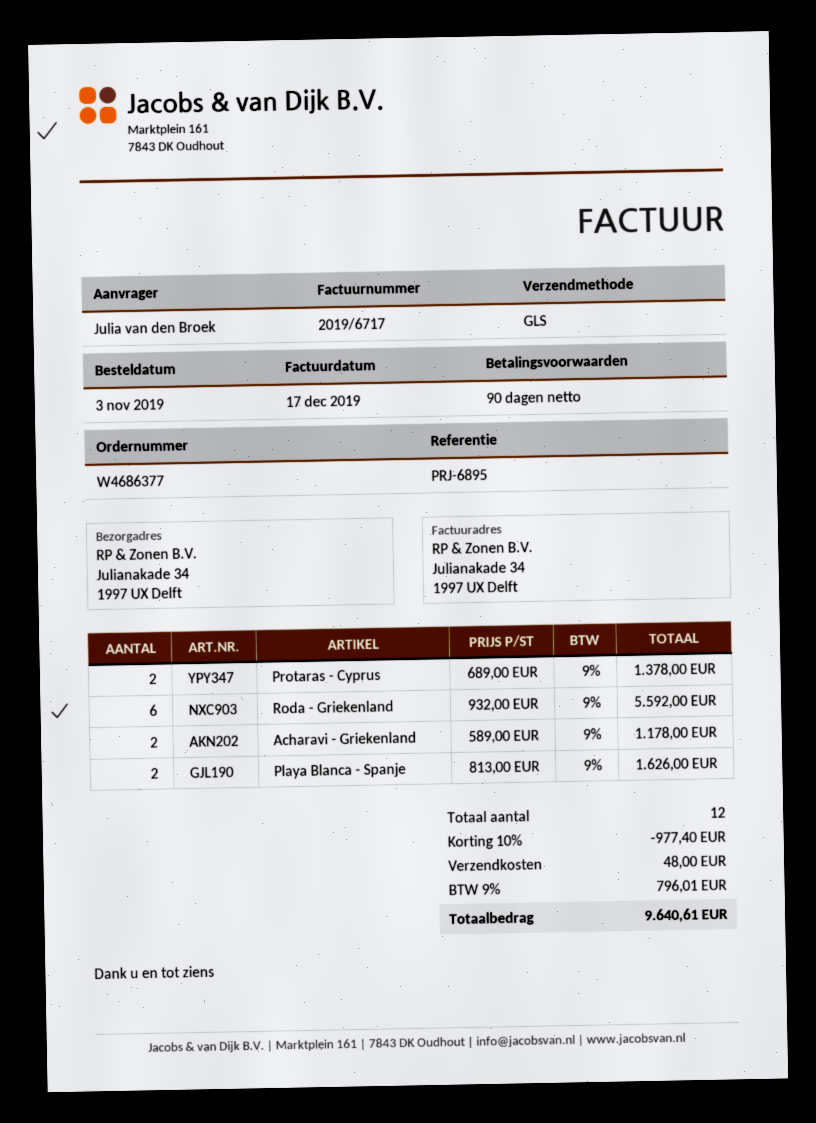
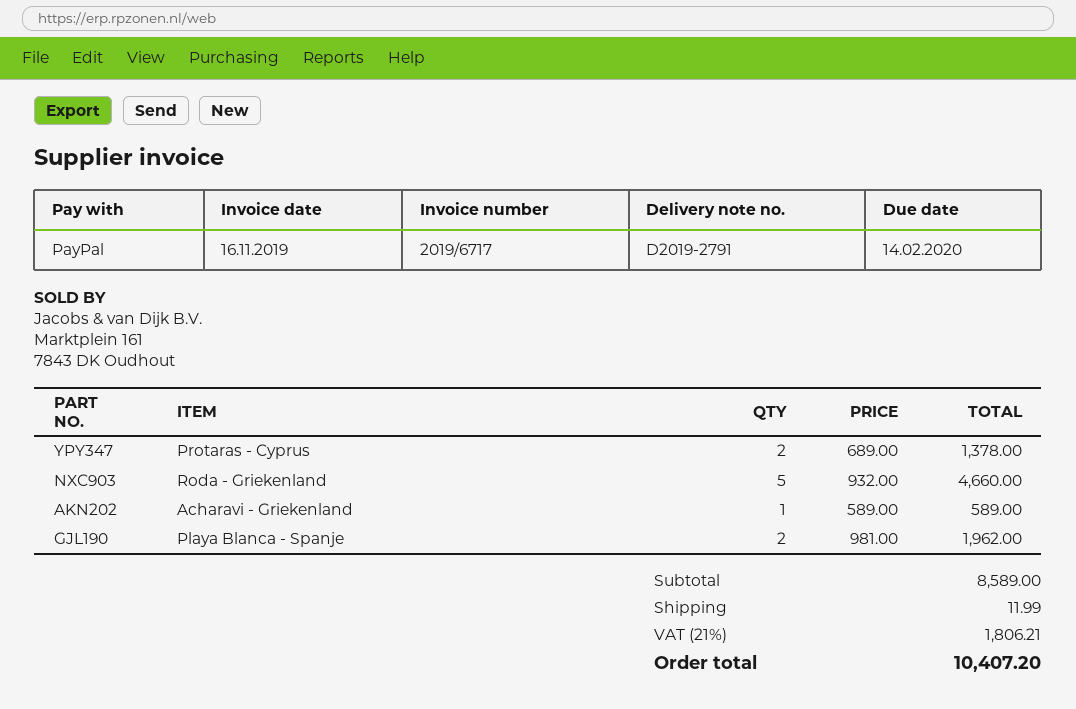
invoice date: 2019-12-17 -> 2019-11-16
Roda - Griekenland: 6 x 932.00 = 5592.00 -> 5 x 932.00 = 4660.00
Acharavi - Griekenland: 2 x 589.00 = 1178.00 -> 1 x 589.00 = 589.00
Playa Blanca - Spanje: 2 x 813.00 = 1626.00 -> 2 x 981.00 = 1962.00
discount: 10% = 977.40 -> none
shipping: 48.00 -> 11.99
tax: 9% = 796.01 -> 21% = 1806.21
total: 9640.61 -> 10407.20

